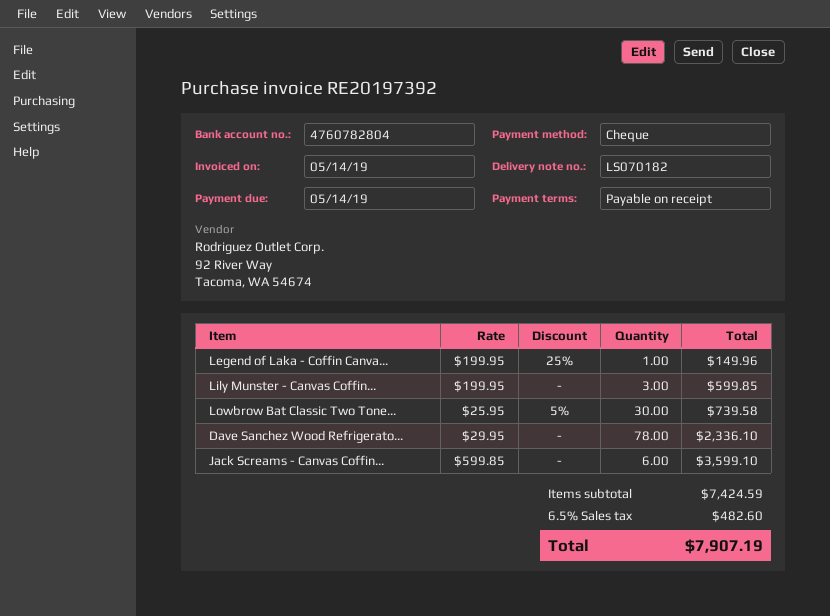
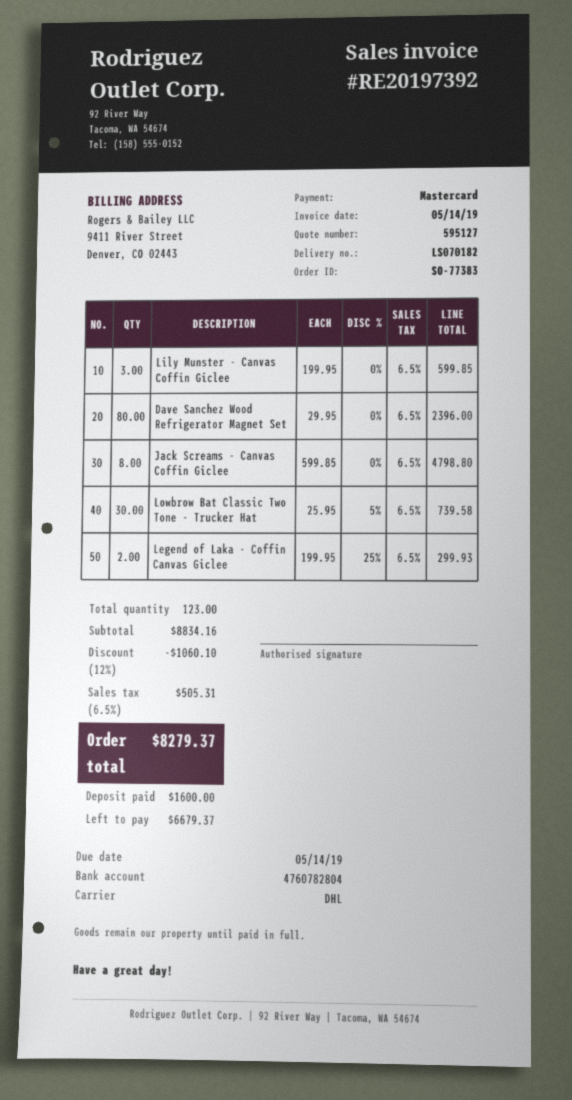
payment method: cheque -> Mastercard
Legend of Laka - Coffin Canva...: 1 x 199.95 - 25% = 149.96 -> 2 x 199.95 - 25% = 299.93
Dave Sanchez Wood Refrigerato...: 78 x 29.95 = 2336.10 -> 80 x 29.95 = 2396.00
Jack Screams - Canvas Coffin...: 6 x 599.85 = 3599.10 -> 8 x 599.85 = 4798.80
subtotal: 7424.59 -> 8834.16
discount: none -> 12% = 1060.10
tax: 6.5% = 482.60 -> 6.5% = 505.31
total: 7907.19 -> 8279.37

